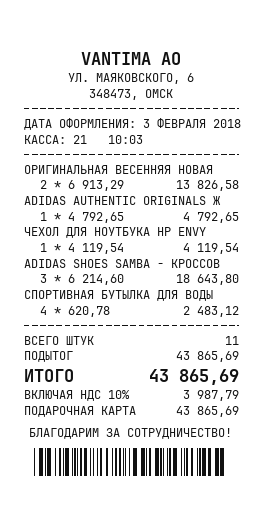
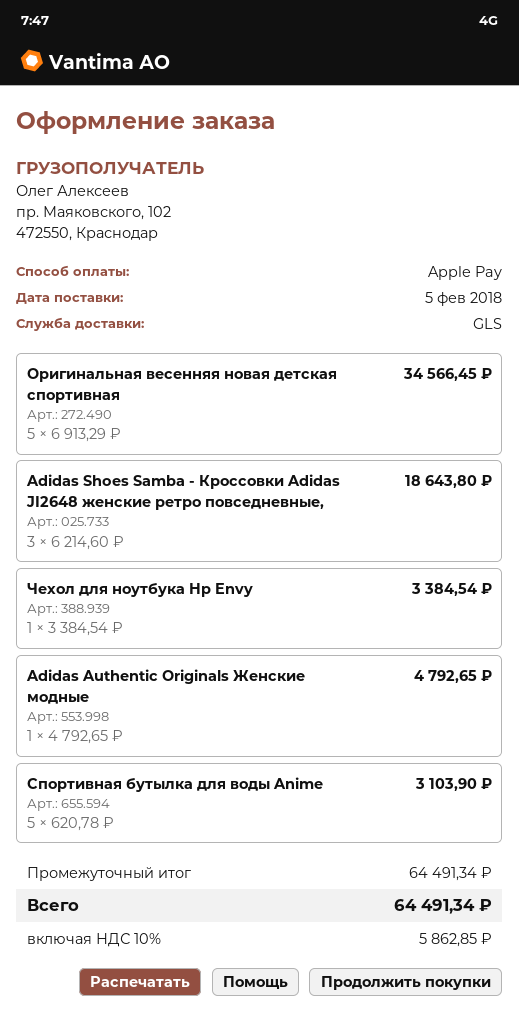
payment method: gift card -> Apple Pay
ОРИГИНАЛЬНАЯ ВЕСЕННЯЯ НОВАЯ: 2 x 6913.29 = 13826.58 -> 5 x 6913.29 = 34566.45
ЧЕХОЛ ДЛЯ НОУТБУКА HP ENVY: 1 x 4119.54 = 4119.54 -> 1 x 3384.54 = 3384.54
СПОРТИВНАЯ БУТЫЛКА ДЛЯ ВОДЫ: 4 x 620.78 = 2483.12 -> 5 x 620.78 = 3103.90
subtotal: 43865.69 -> 64491.34
tax: 10% = 3987.79 -> 10% = 5862.85
total: 43865.69 -> 64491.34

